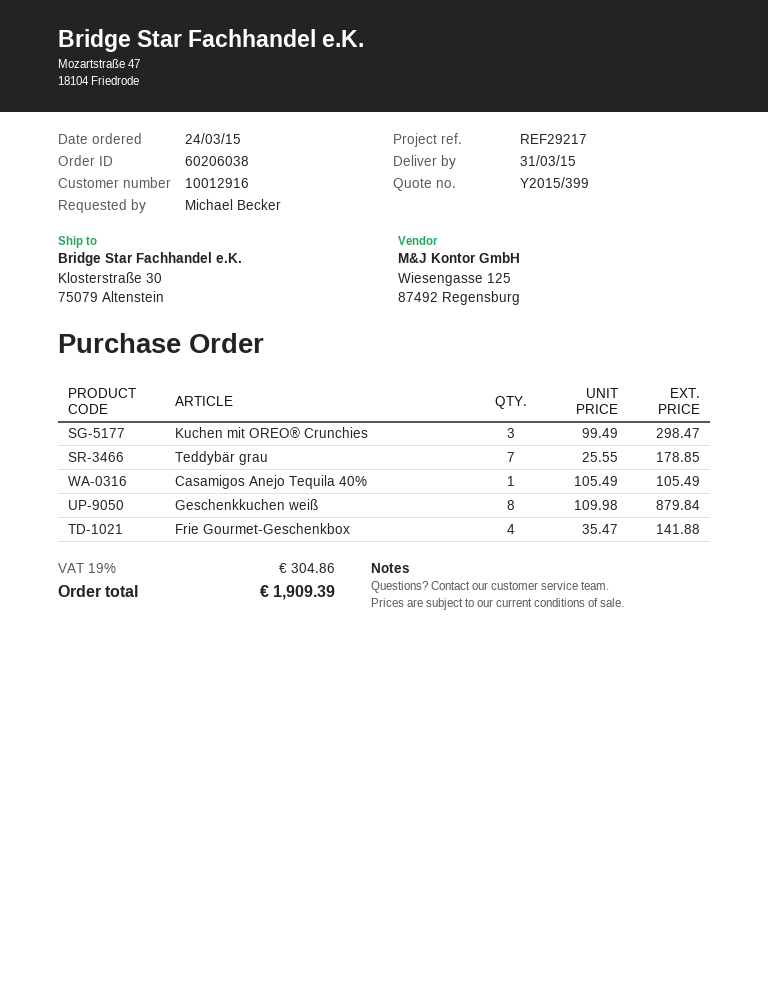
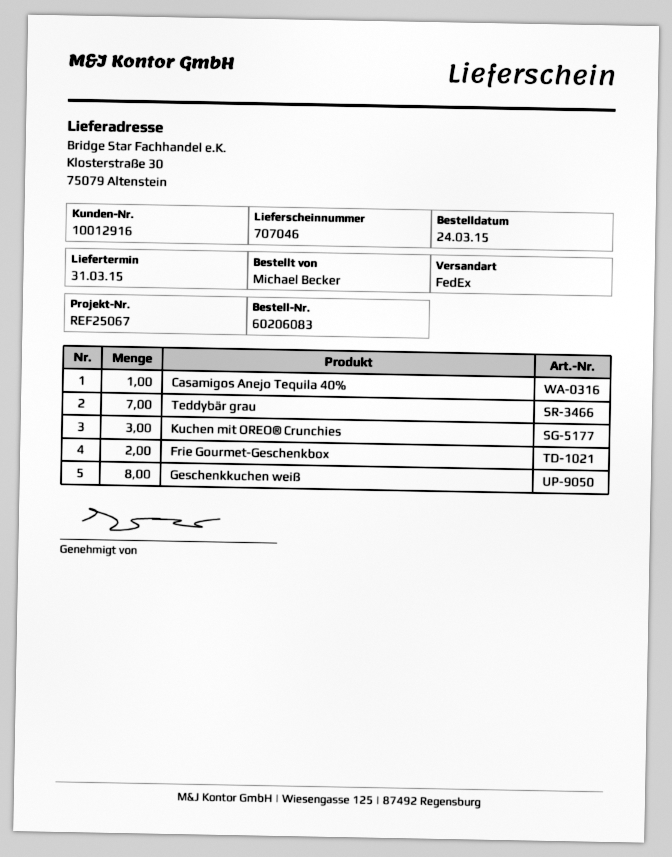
order number: 60206038 -> 60206083
reference: REF29217 -> REF25067
Frie Gourmet-Geschenkbox: 4 -> 2

